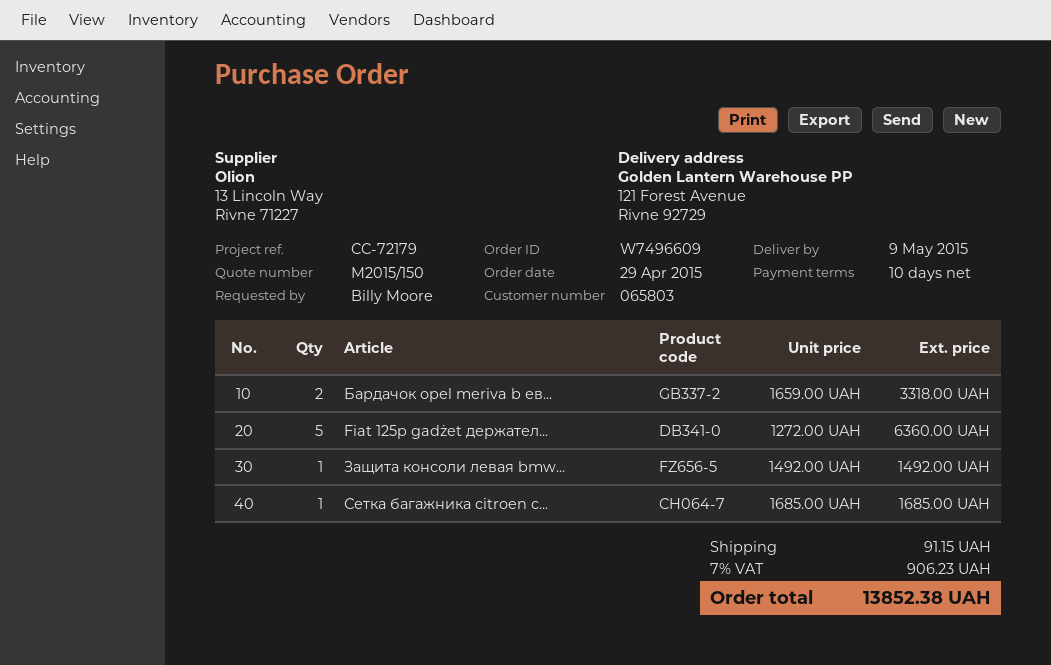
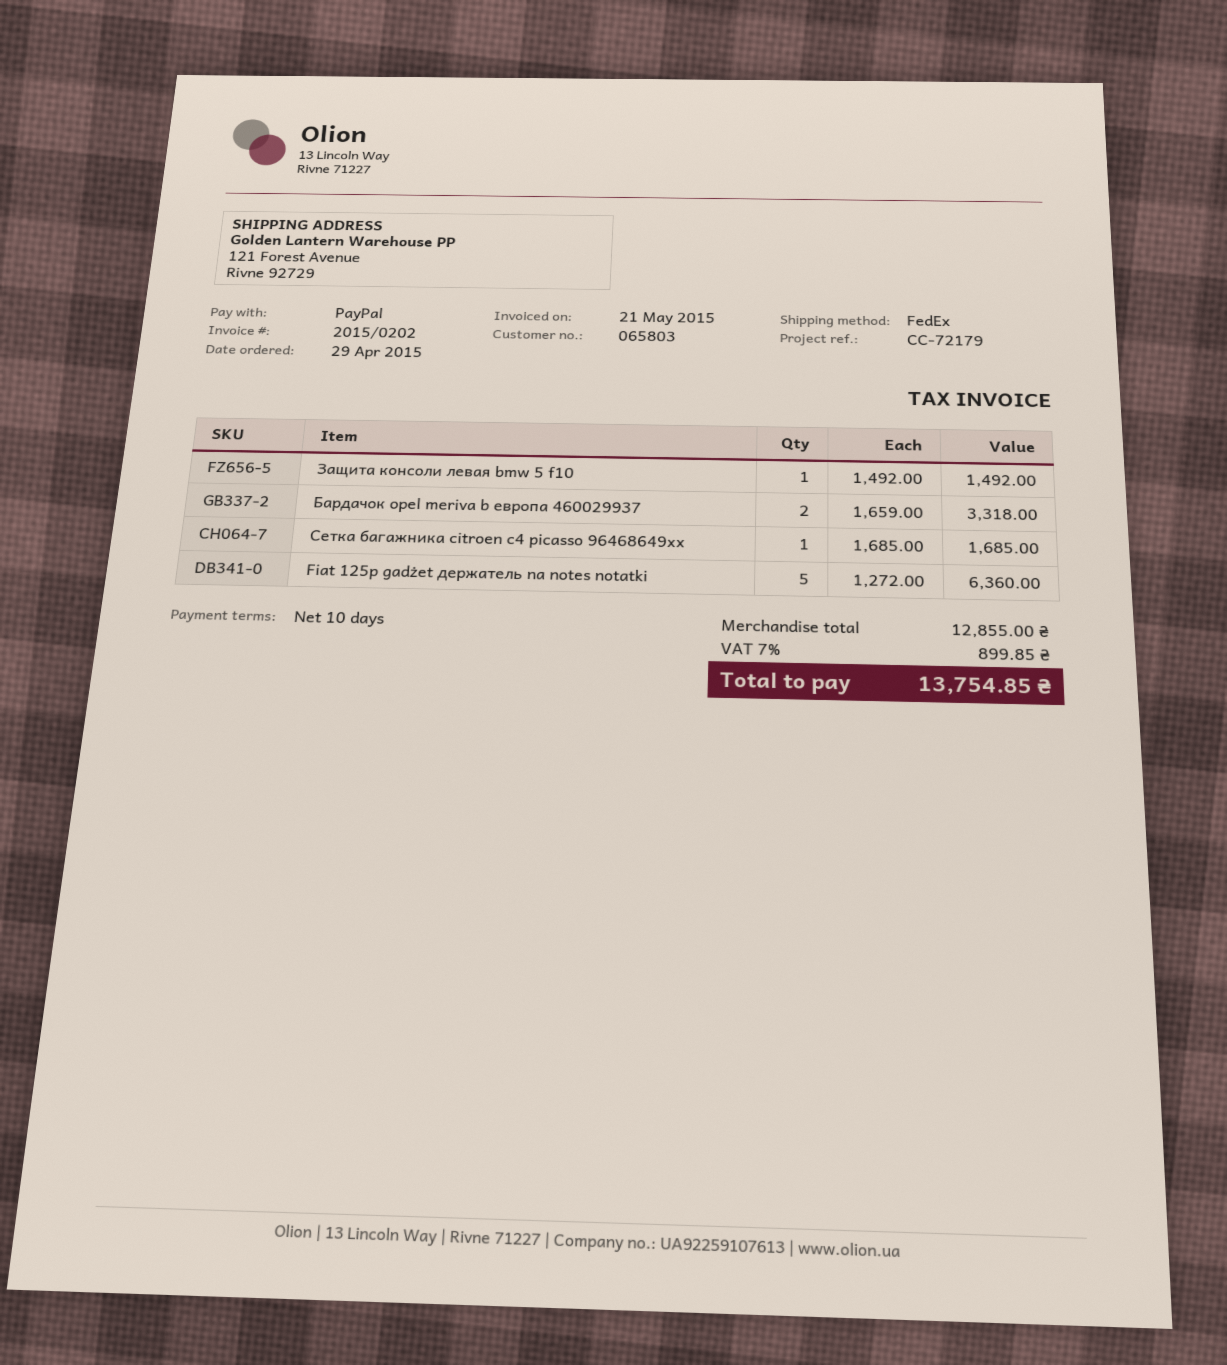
shipping: 91.15 -> none
tax: 7% = 906.23 -> 7% = 899.85
total: 13852.38 -> 13754.85

